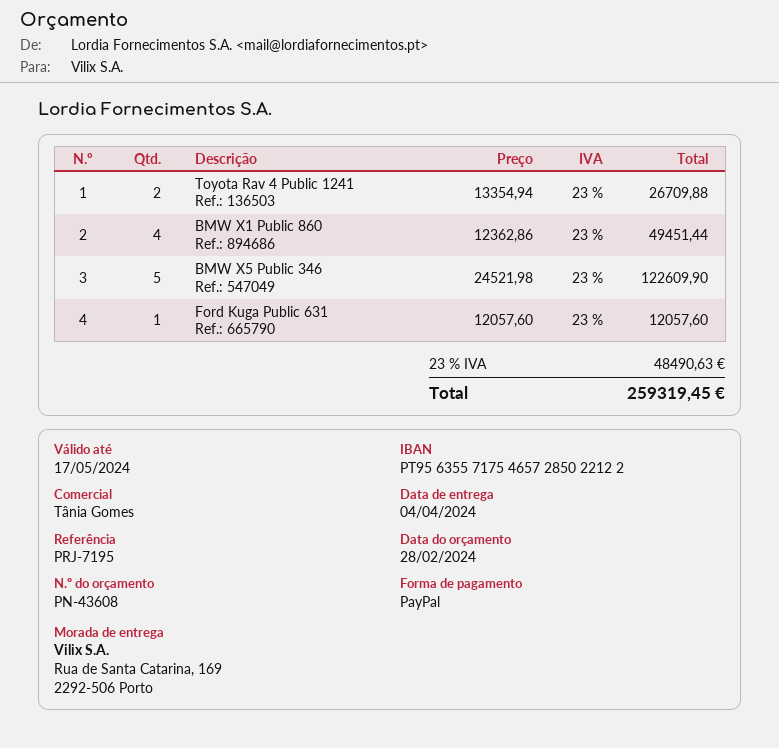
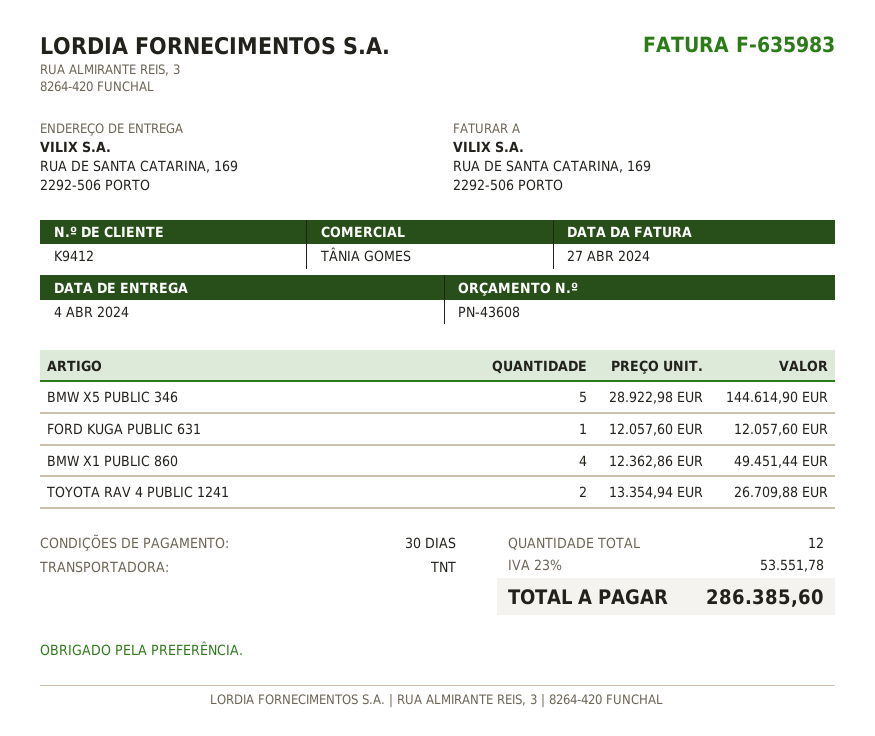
BMW X5 Public 346: 5 x 24521.98 = 122609.90 -> 5 x 28922.98 = 144614.90
tax: 23% = 48490.63 -> 23% = 53551.78
total: 259319.45 -> 286385.60

